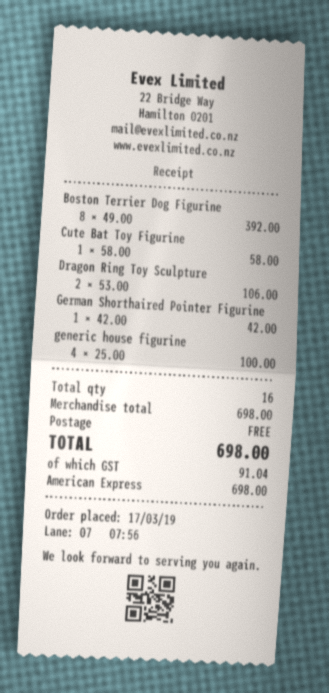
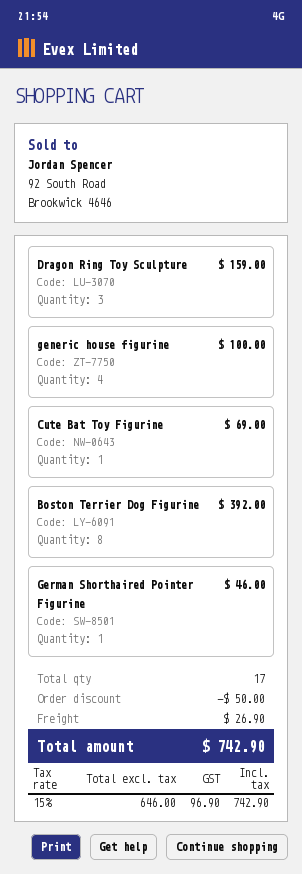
Cute Bat Toy Figurine: 1 for 58.00 -> 1 for 69.00
Dragon Ring Toy Sculpture: 2 for 106.00 -> 3 for 159.00
German Shorthaired Pointer Figurine: 1 for 42.00 -> 1 for 46.00
total quantity: 16 -> 17
discount: none -> 50.00
shipping: 0.00 -> 26.90
tax: 91.04 -> 96.90
total: 698.00 -> 742.90

